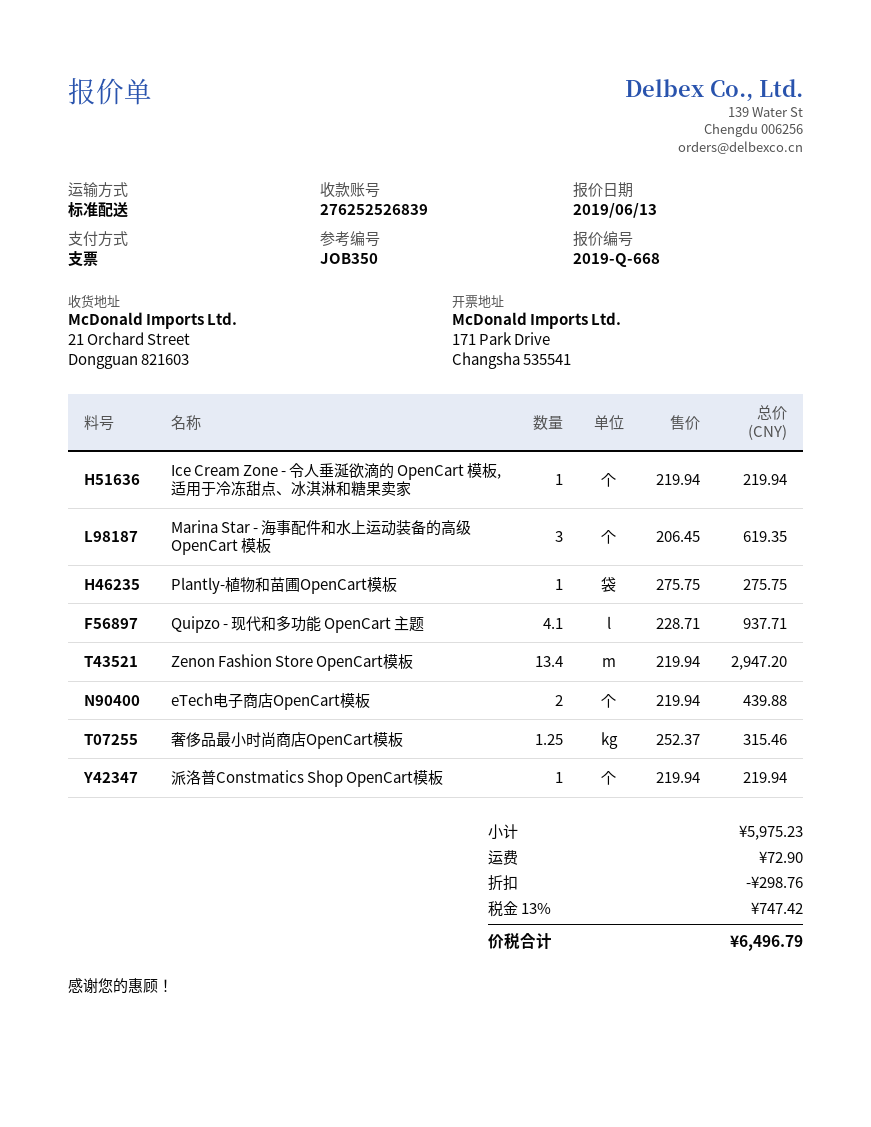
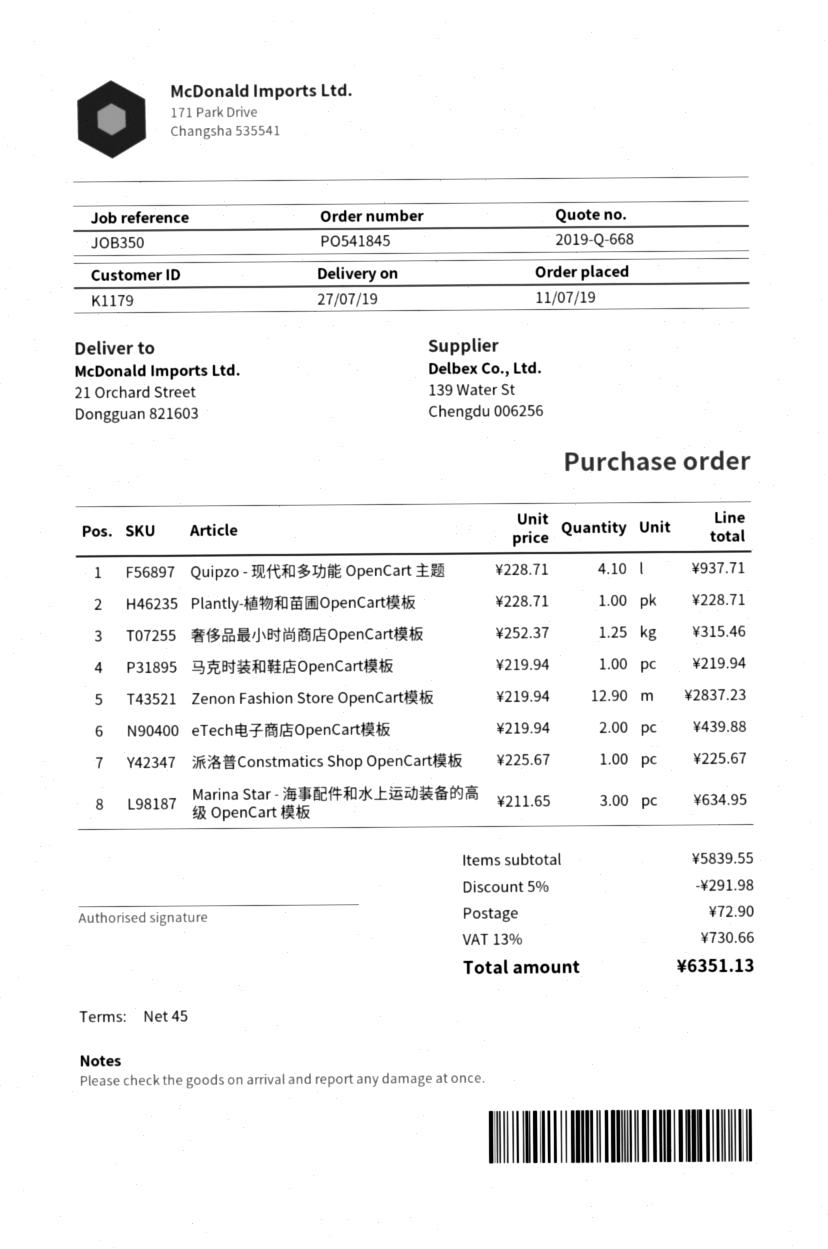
Ice Cream Zone - 令人垂涎欲滴的 OpenCart 模板,适用于冷冻甜点、冰淇淋和糖果卖家: 1 x 219.94 = 219.94 -> none
Marina Star - 海事配件和水上运动装备的高级 OpenCart 模板: 3 x 206.45 = 619.35 -> 3 x 211.65 = 634.95
Plantly-植物和苗圃OpenCart模板: 1 x 275.75 = 275.75 -> 1 x 228.71 = 228.71
Zenon Fashion Store OpenCart模板: 13.4 x 219.94 = 2947.20 -> 12.9 x 219.94 = 2837.23
派洛普Constmatics Shop OpenCart模板: 1 x 219.94 = 219.94 -> 1 x 225.67 = 225.67
马克时装和鞋店OpenCart模板: none -> 1 x 219.94 = 219.94
subtotal: 5975.23 -> 5839.55
discount: 298.76 -> 291.98
tax: 13% = 747.42 -> 13% = 730.66
total: 6496.79 -> 6351.13

